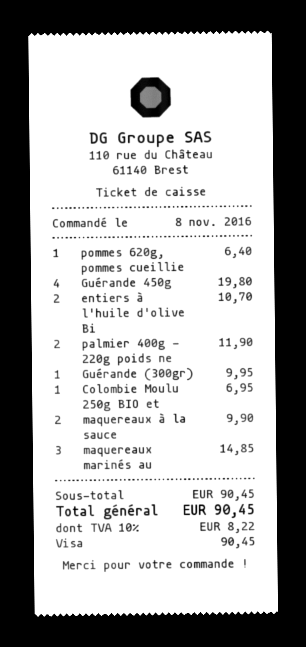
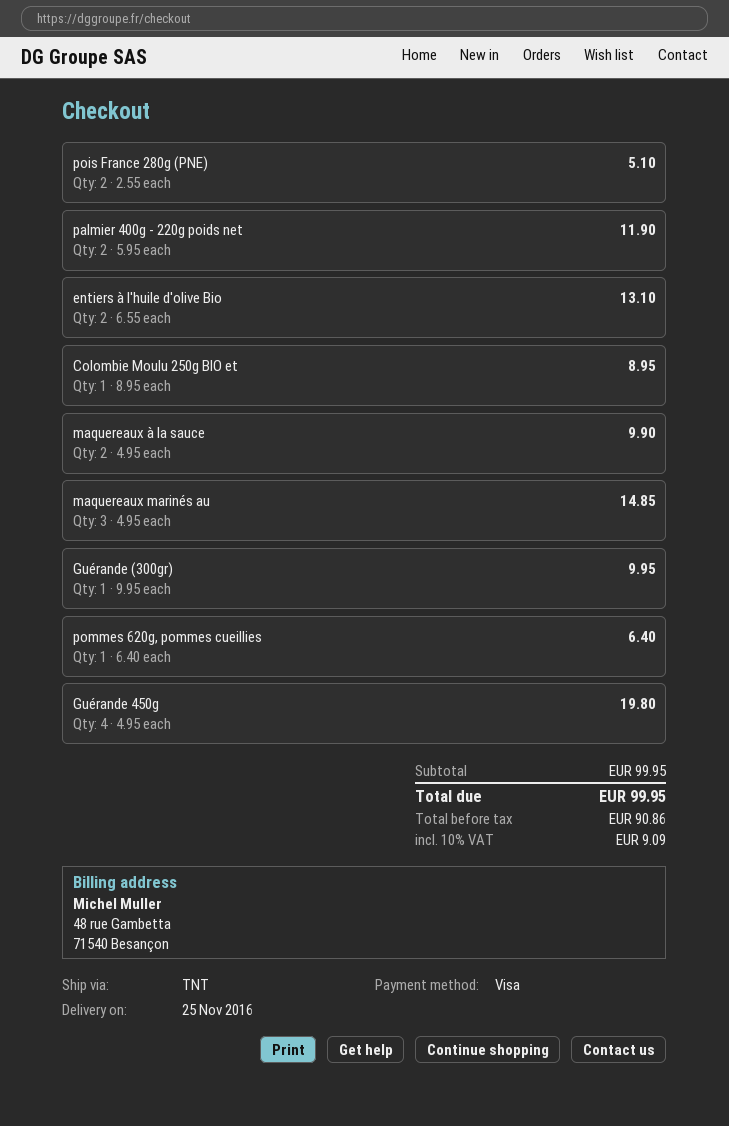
entiers à l'huile d'olive Bi: 2 for 10.70 -> 2 for 13.10
Colombie Moulu 250g BIO et: 1 for 6.95 -> 1 for 8.95
pois France 280g (PNE): none -> 2 for 5.10
subtotal: 90.45 -> 99.95
tax: 10% = 8.22 -> 10% = 9.09
total: 90.45 -> 99.95

